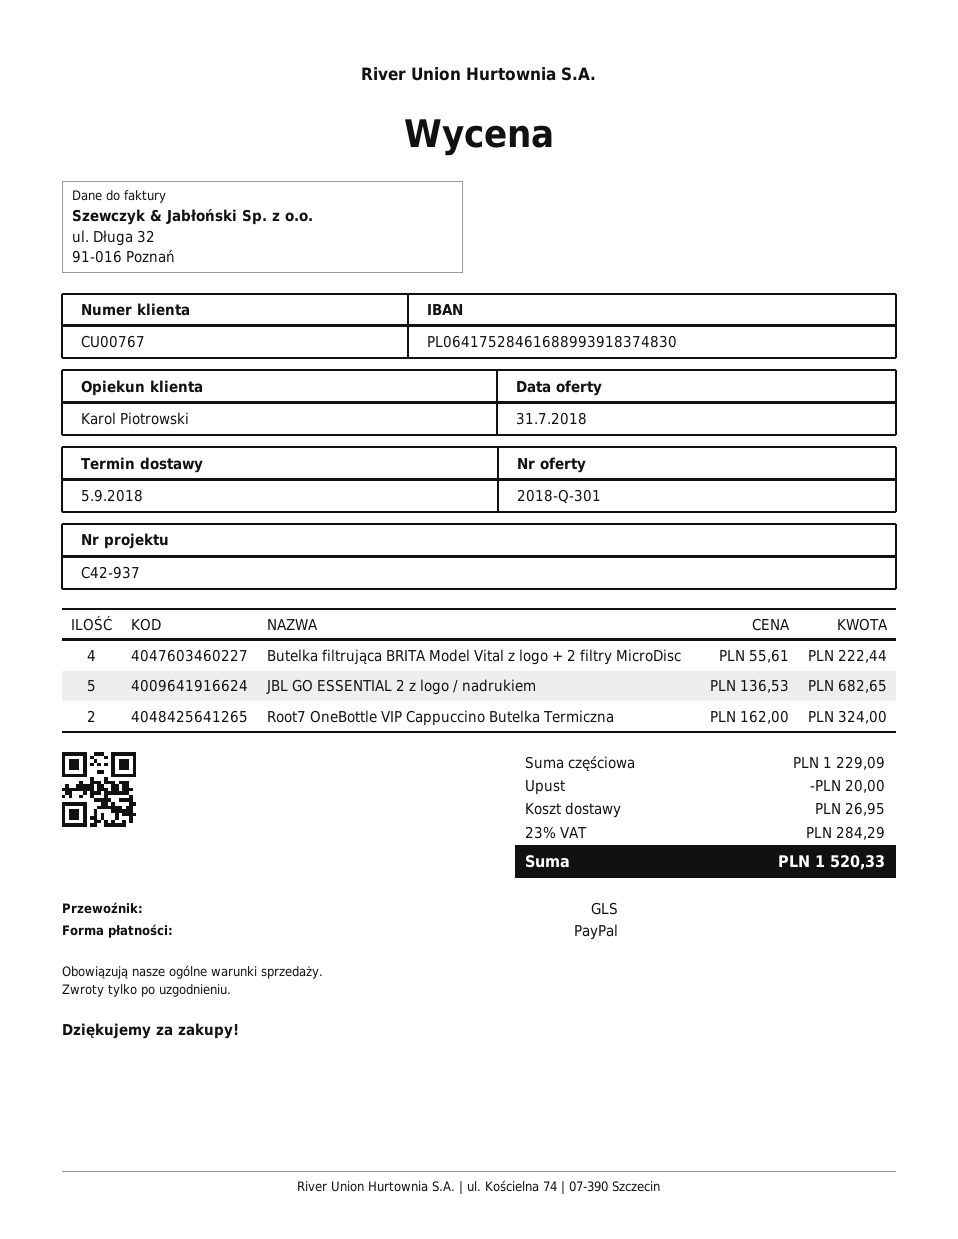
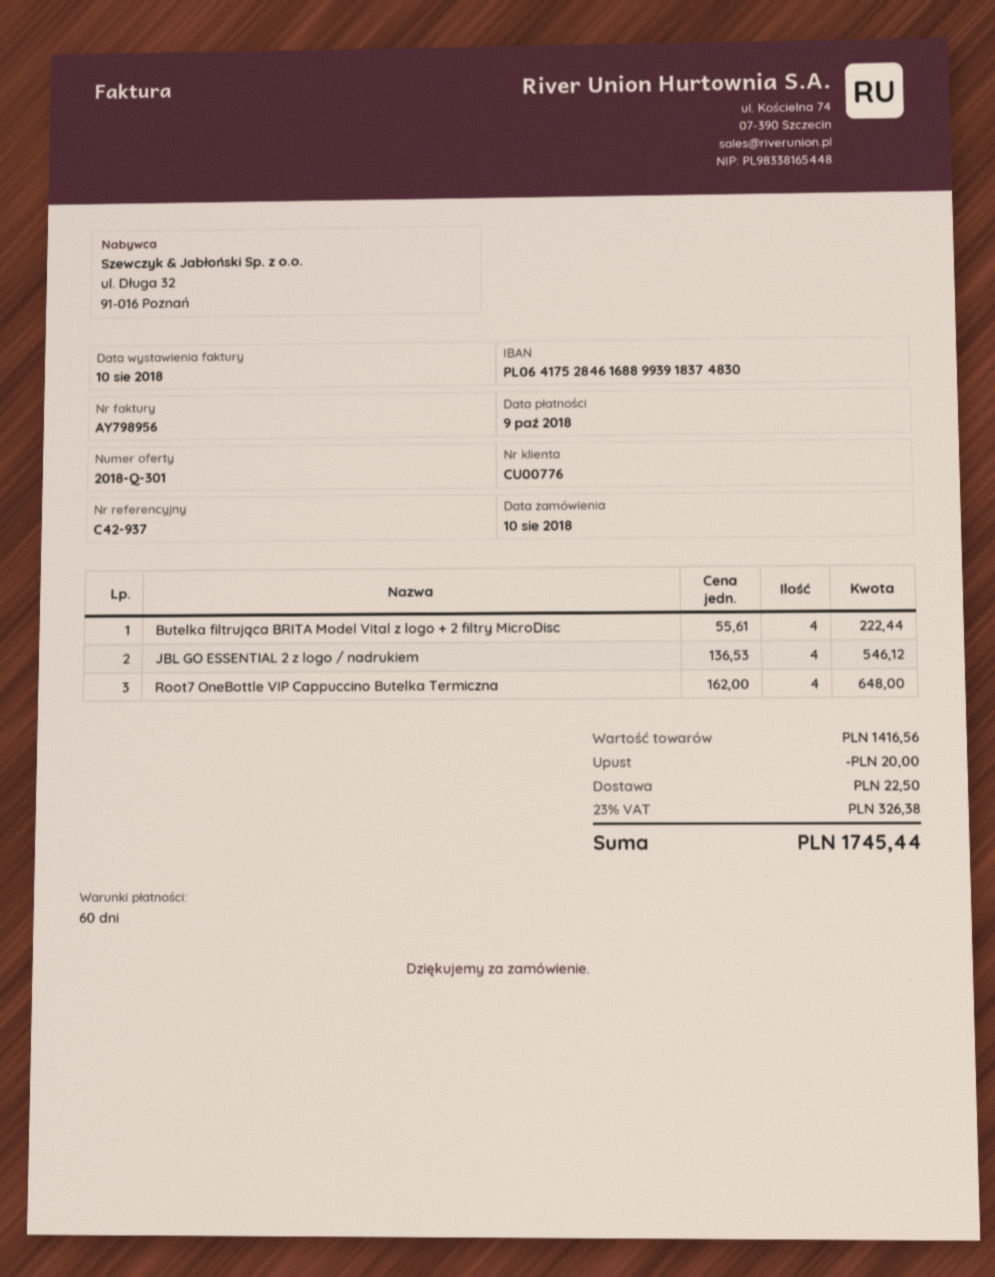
customer number: CU00767 -> CU00776
JBL GO ESSENTIAL 2 z logo / nadrukiem: 5 x 136.53 = 682.65 -> 4 x 136.53 = 546.12
Root7 OneBottle VIP Cappuccino Butelka Termiczna: 2 x 162.00 = 324.00 -> 4 x 162.00 = 648.00
subtotal: 1229.09 -> 1416.56
shipping: 26.95 -> 22.50
tax: 23% = 284.29 -> 23% = 326.38
total: 1520.33 -> 1745.44

